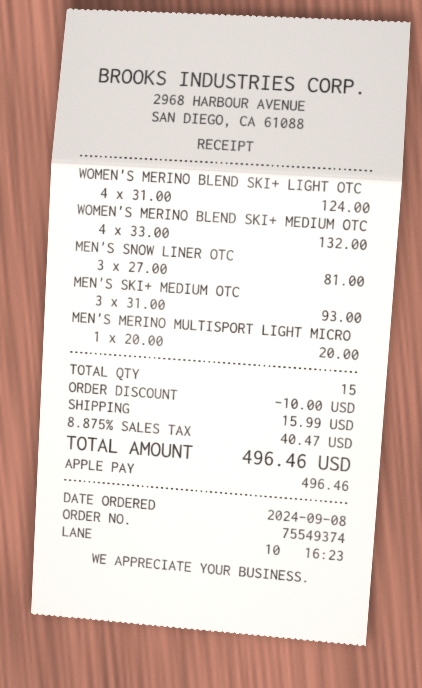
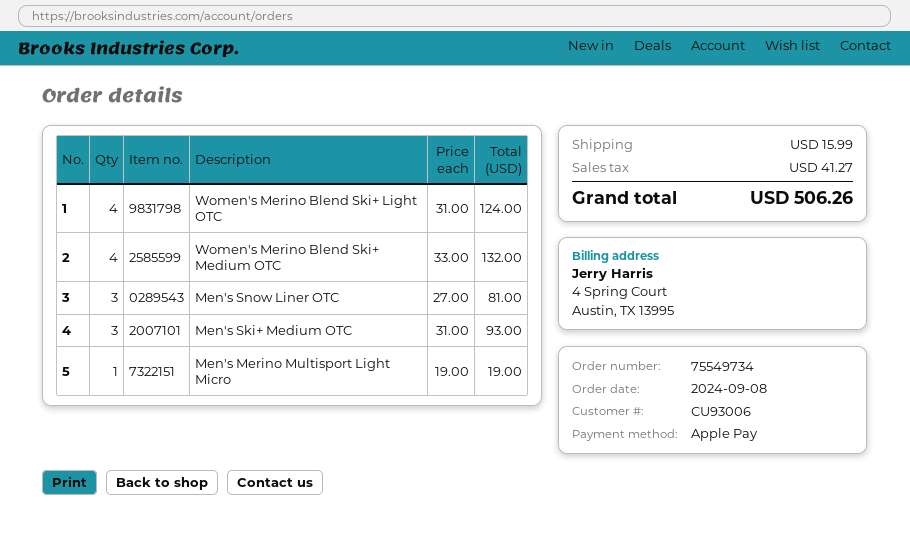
order number: 75549374 -> 75549734
MEN'S MERINO MULTISPORT LIGHT MICRO: 1 x 20.00 = 20.00 -> 1 x 19.00 = 19.00
discount: 10.00 -> none
tax: 40.47 -> 41.27
total: 496.46 -> 506.26

